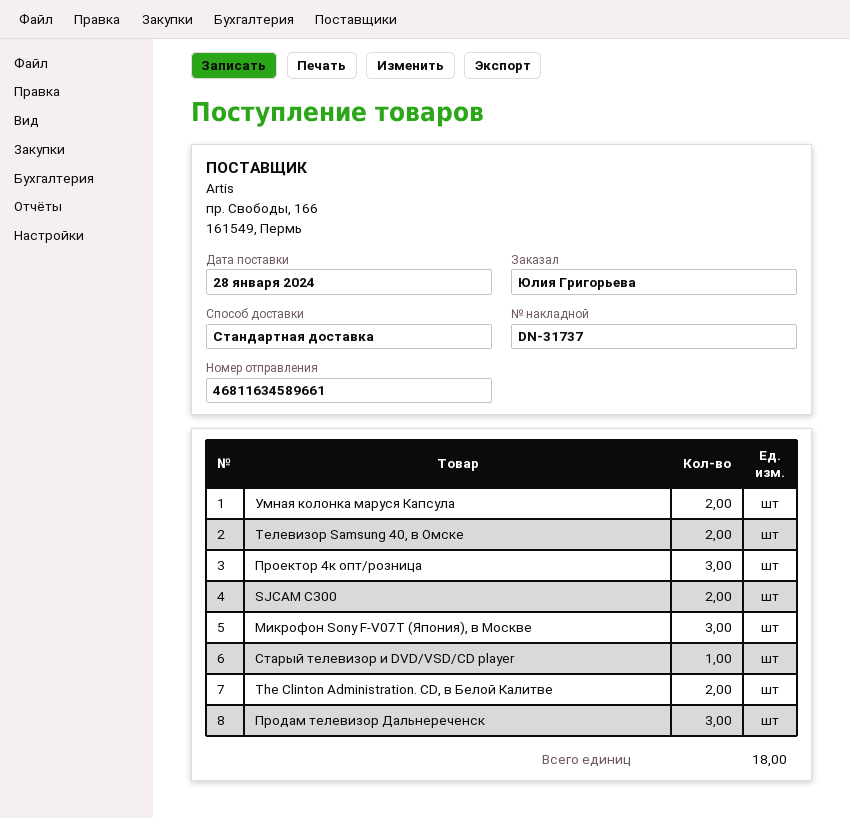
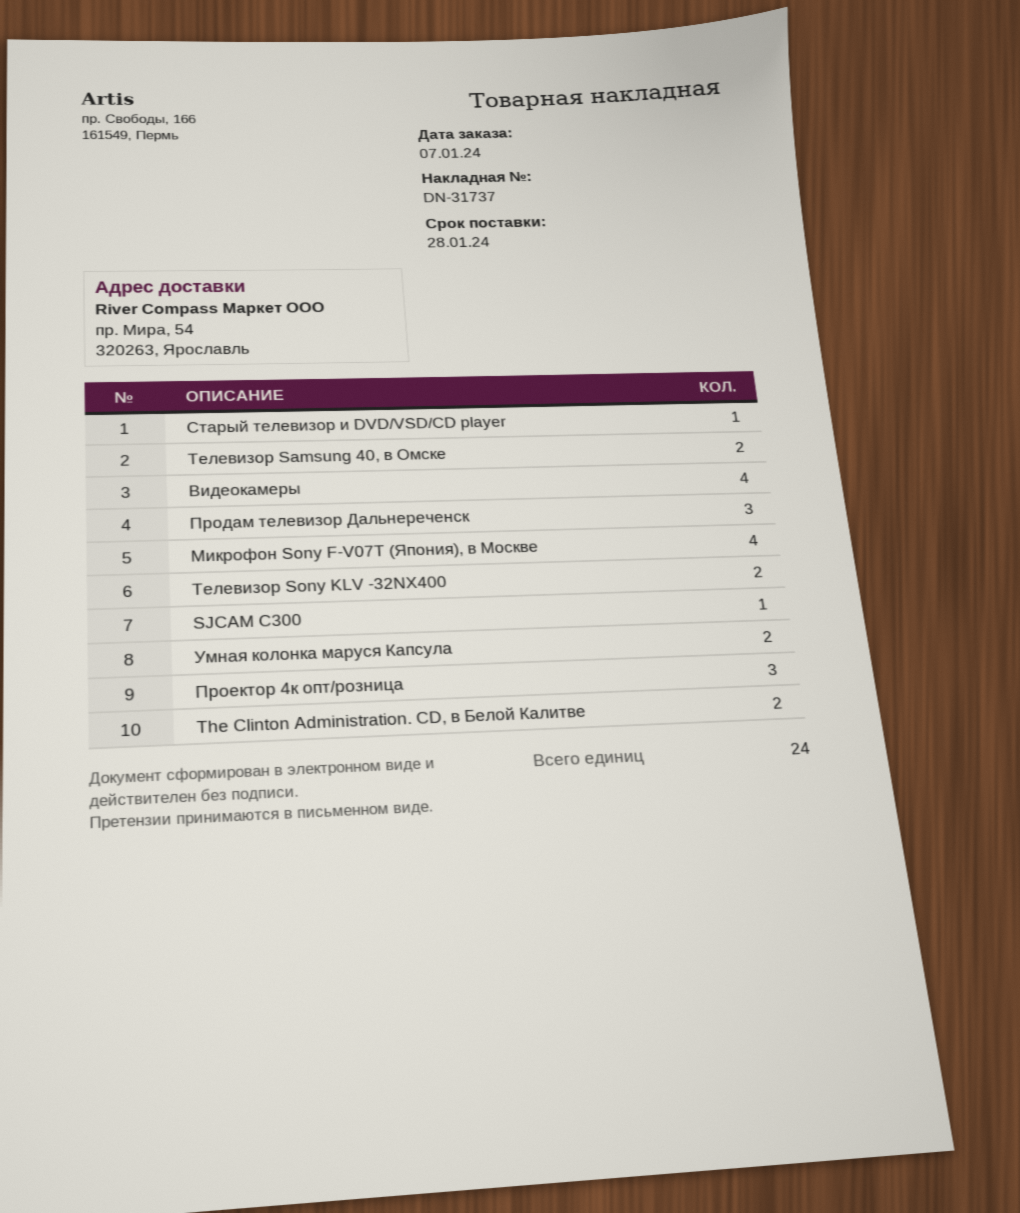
SJCAM C300: 2 -> 1
Микрофон Sony F-V07T (Япония), в Москве: 3 -> 4
Видеокамеры: none -> 4
Телевизор Sony KLV -32NX400: none -> 2
total quantity: 18 -> 24

